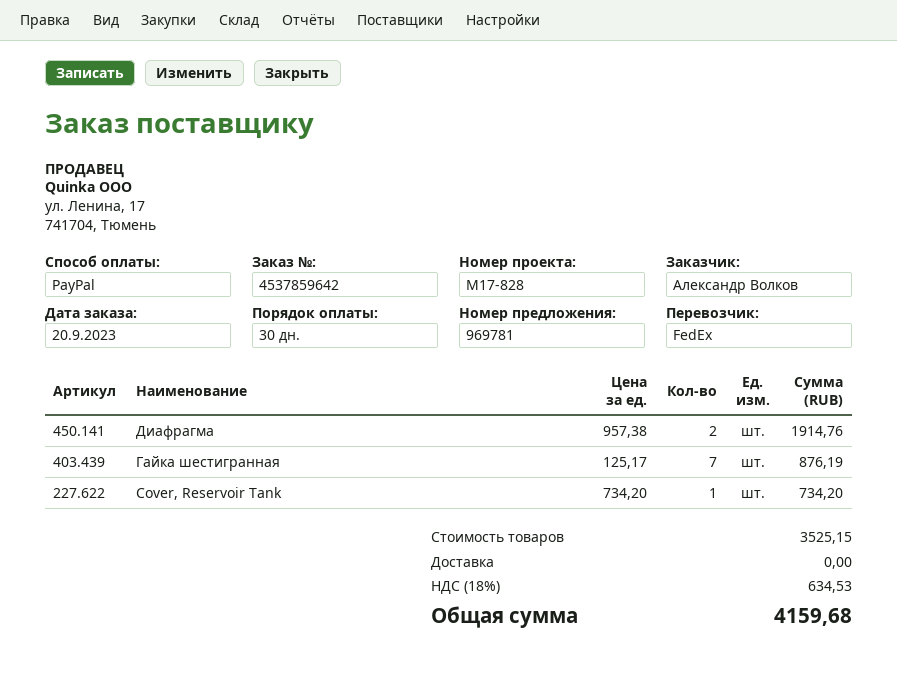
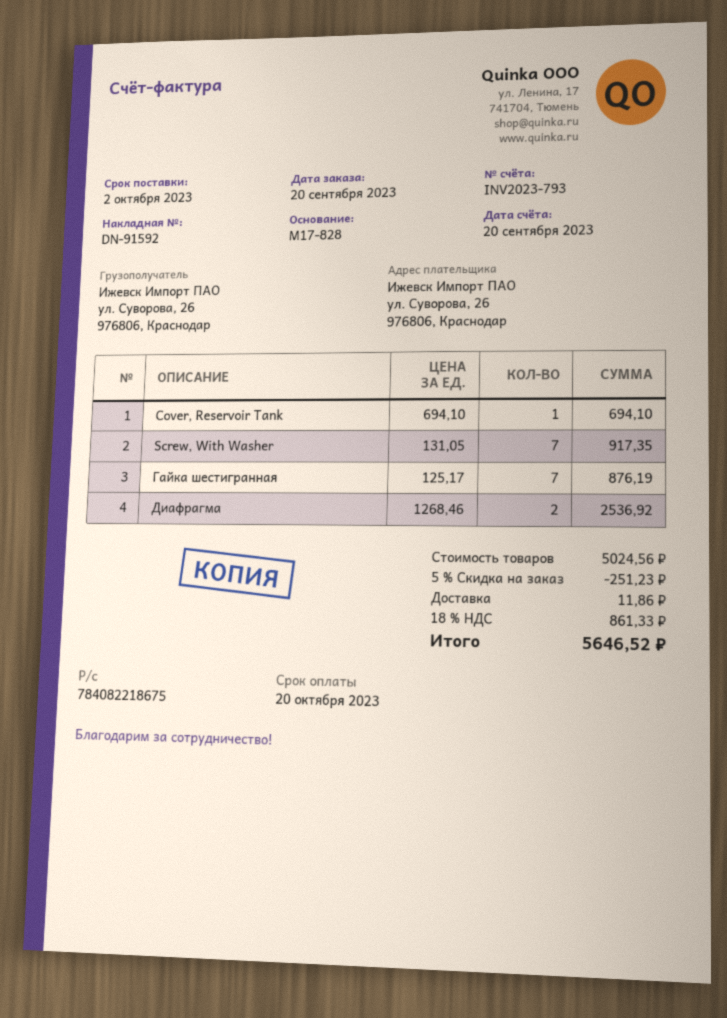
Диафрагма: 2 x 957.38 = 1914.76 -> 2 x 1268.46 = 2536.92
Cover, Reservoir Tank: 1 x 734.20 = 734.20 -> 1 x 694.10 = 694.10
Screw, With Washer: none -> 7 x 131.05 = 917.35
subtotal: 3525.15 -> 5024.56
discount: none -> 5% = 251.23
shipping: 0.00 -> 11.86
tax: 18% = 634.53 -> 18% = 861.33
total: 4159.68 -> 5646.52

